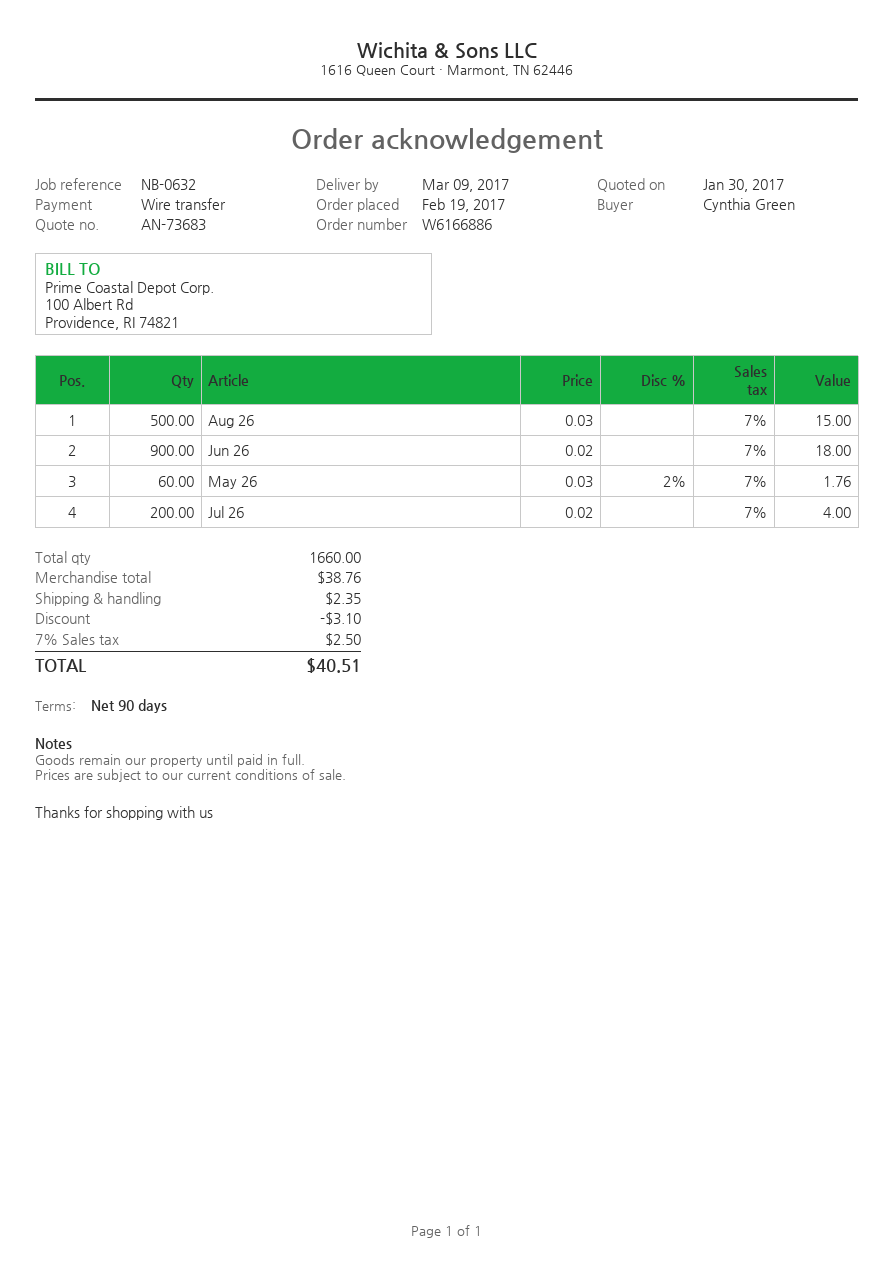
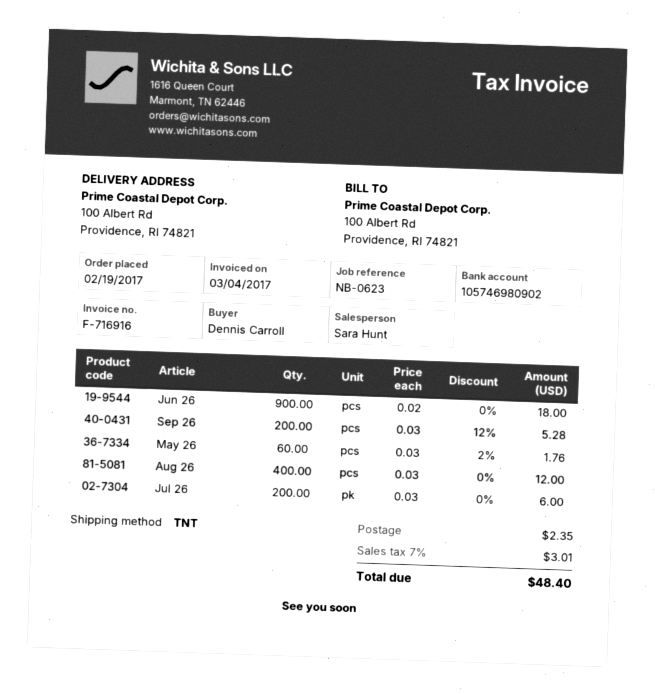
reference: NB-0632 -> NB-0623
ordered by: Cynthia Green -> Dennis Carroll
Aug 26: 500 x 0.03 = 15.00 -> 400 x 0.03 = 12.00
Jul 26: 200 x 0.02 = 4.00 -> 200 x 0.03 = 6.00
Sep 26: none -> 200 x 0.03 - 12% = 5.28
discount: 3.10 -> none
tax: 7% = 2.50 -> 7% = 3.01
total: 40.51 -> 48.40

